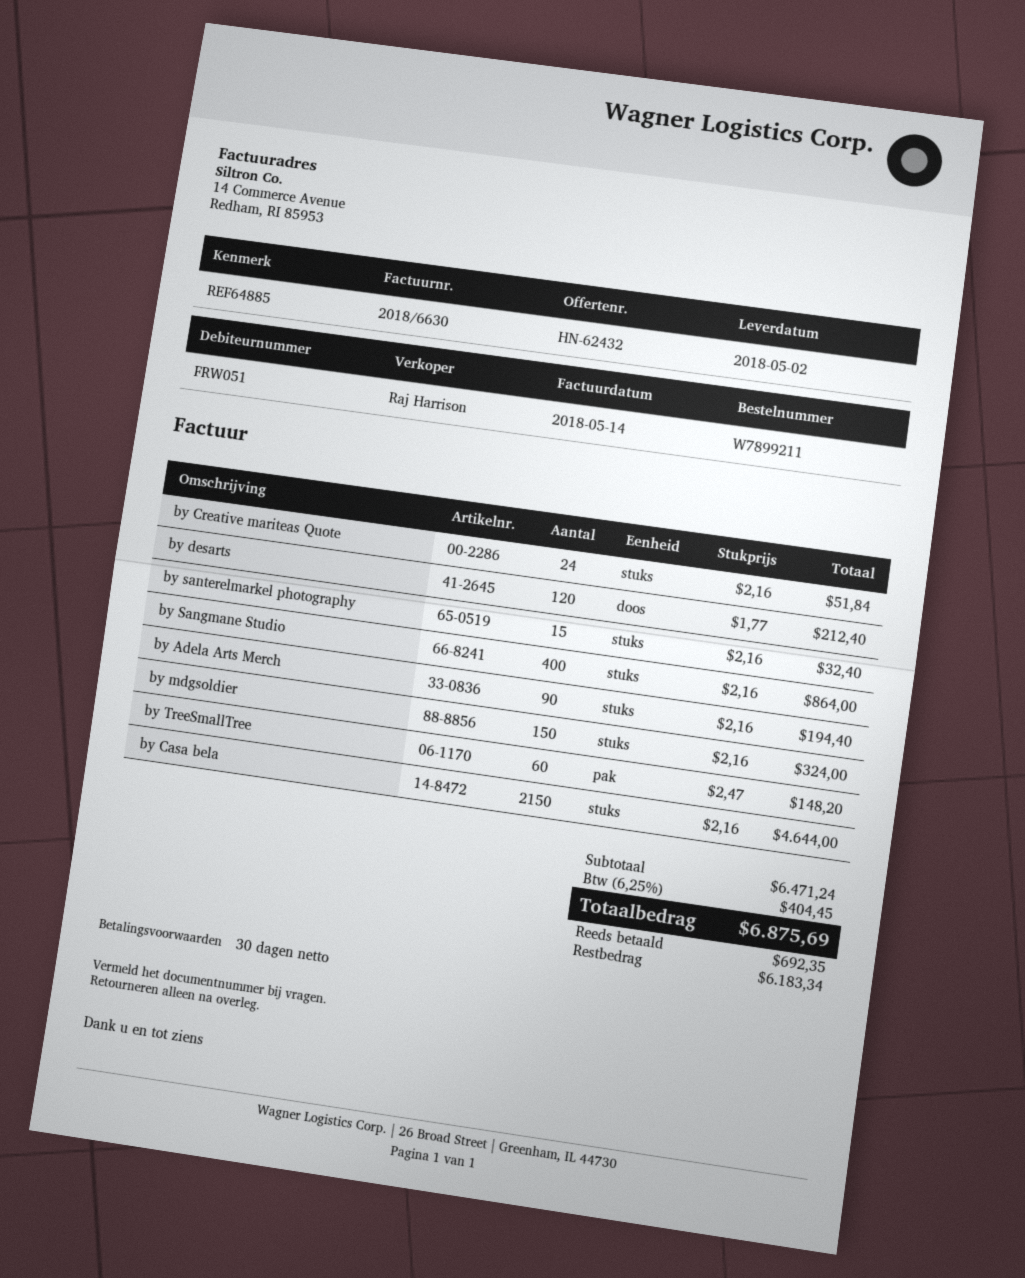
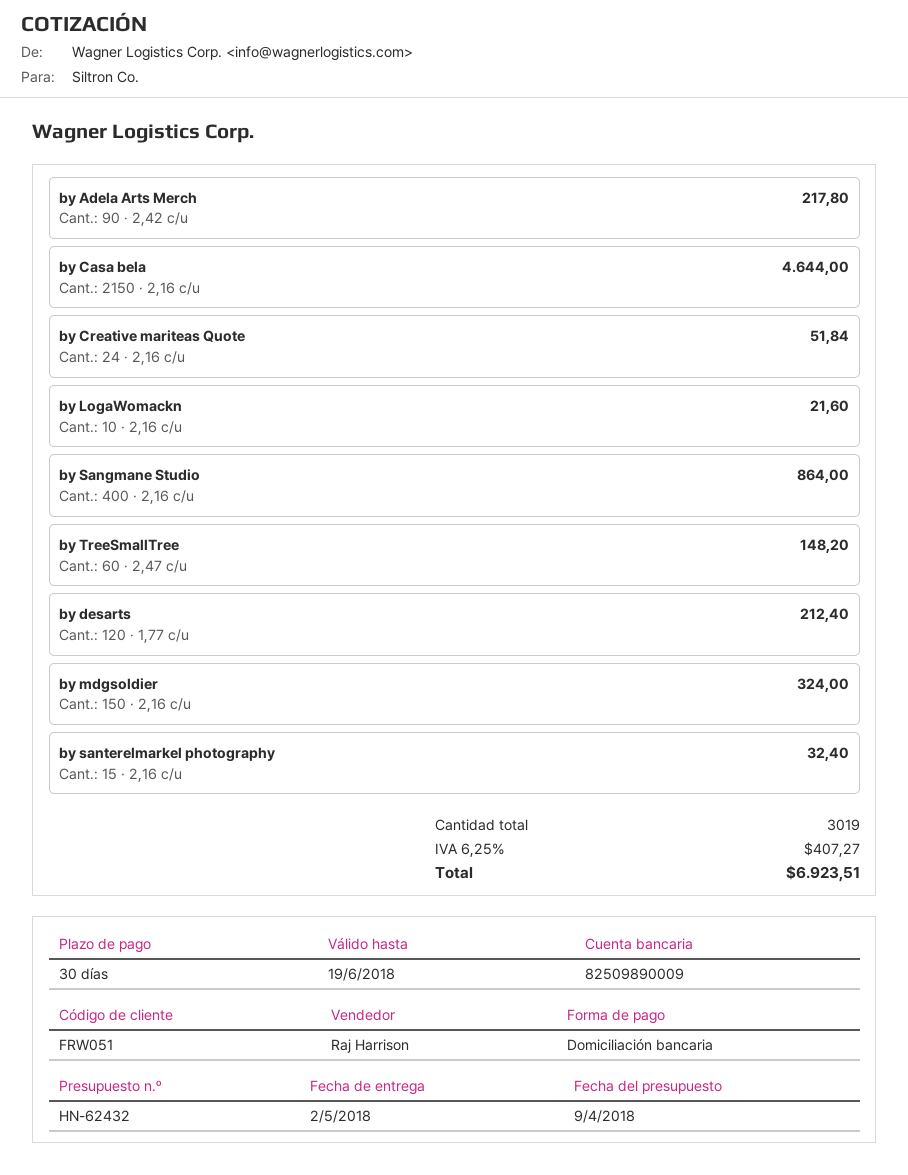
by Adela Arts Merch: 90 x 2.16 = 194.40 -> 90 x 2.42 = 217.80
by LogaWomackn: none -> 10 x 2.16 = 21.60
tax: 6.25% = 404.45 -> 6.25% = 407.27
total: 6875.69 -> 6923.51

